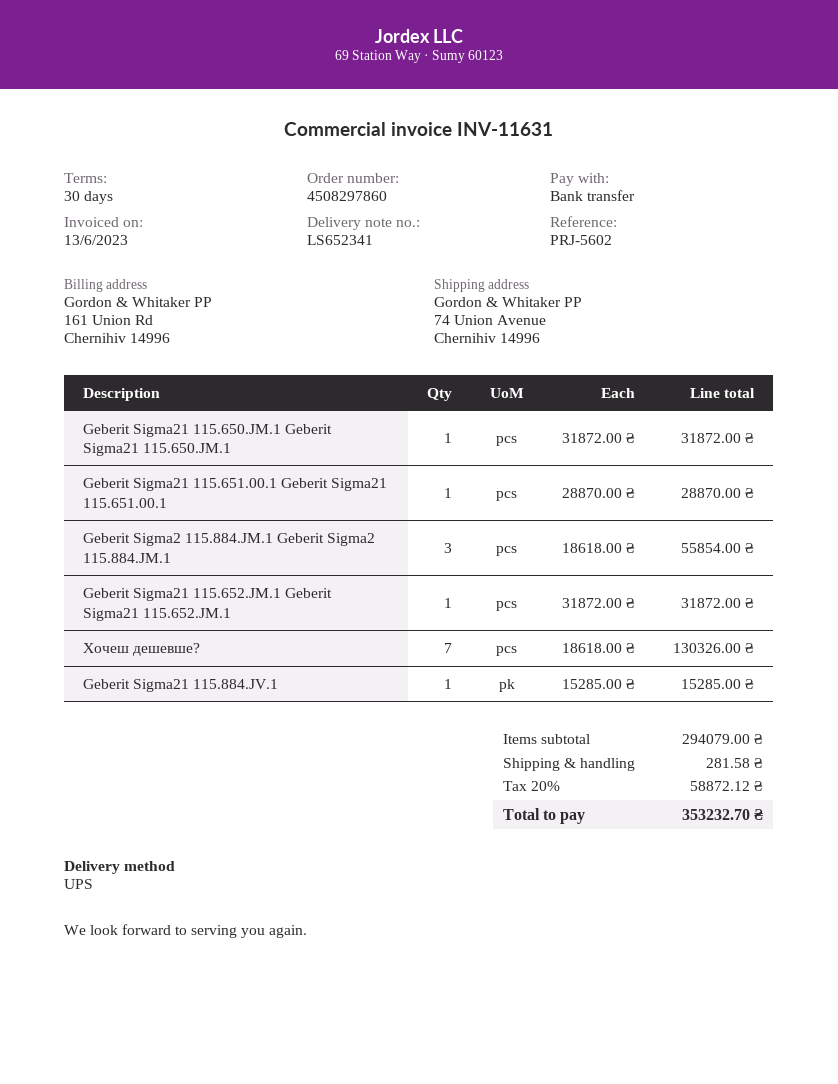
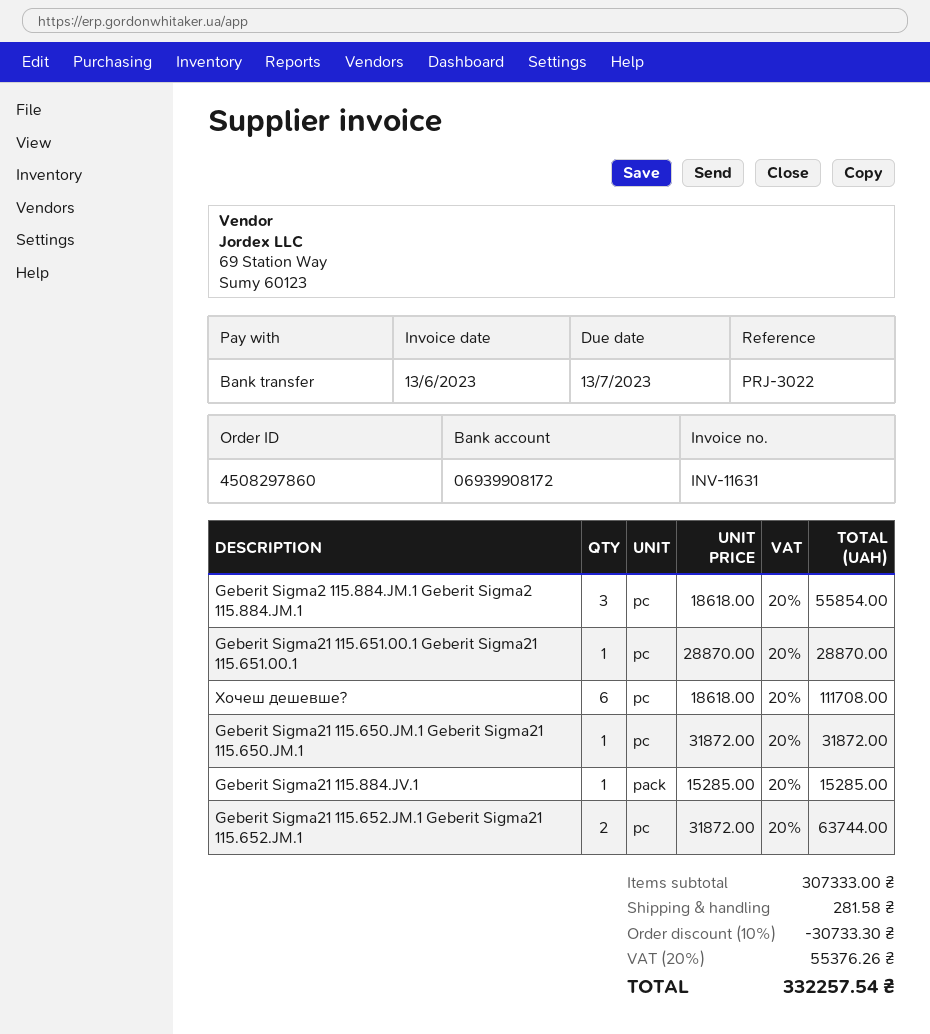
reference: PRJ-5602 -> PRJ-3022
Geberit Sigma21 115.652.JM.1 Geberit Sigma21 115.652.JM.1: 1 x 31872.00 = 31872.00 -> 2 x 31872.00 = 63744.00
Хочеш дешевше?: 7 x 18618.00 = 130326.00 -> 6 x 18618.00 = 111708.00
subtotal: 294079.00 -> 307333.00
discount: none -> 10% = 30733.30
tax: 20% = 58872.12 -> 20% = 55376.26
total: 353232.70 -> 332257.54

